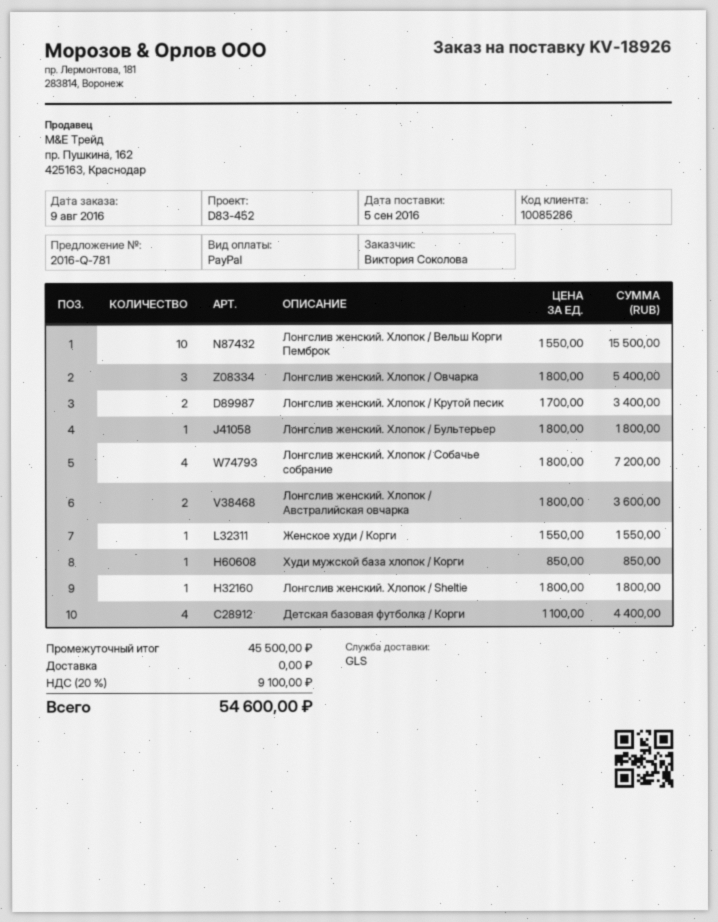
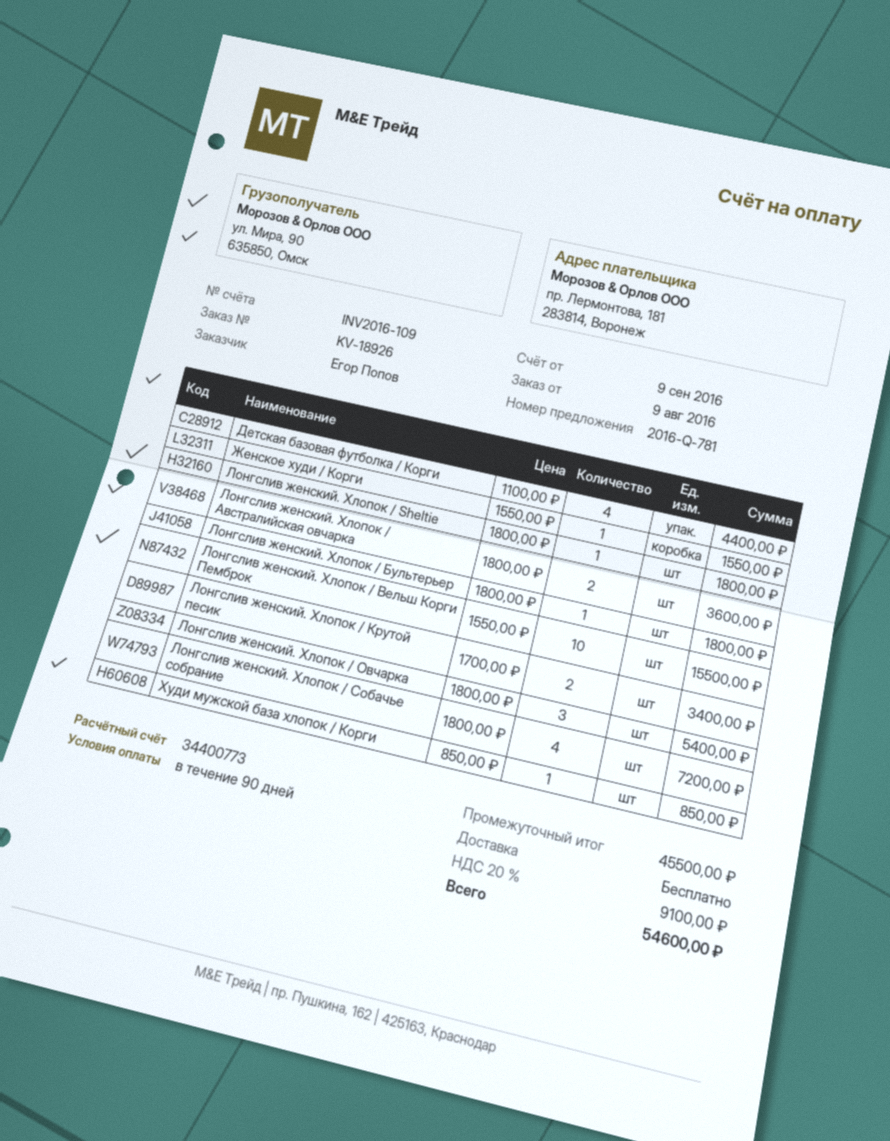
ordered by: Виктория Соколова -> Егор Попов

